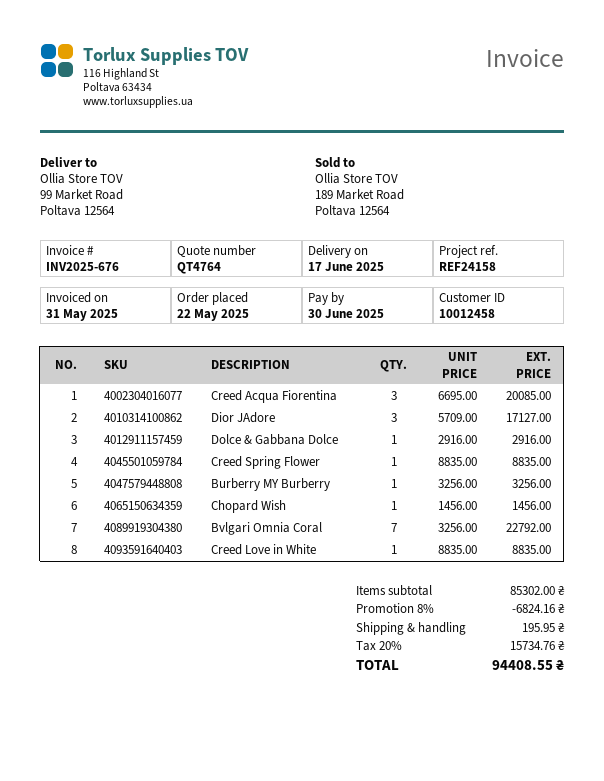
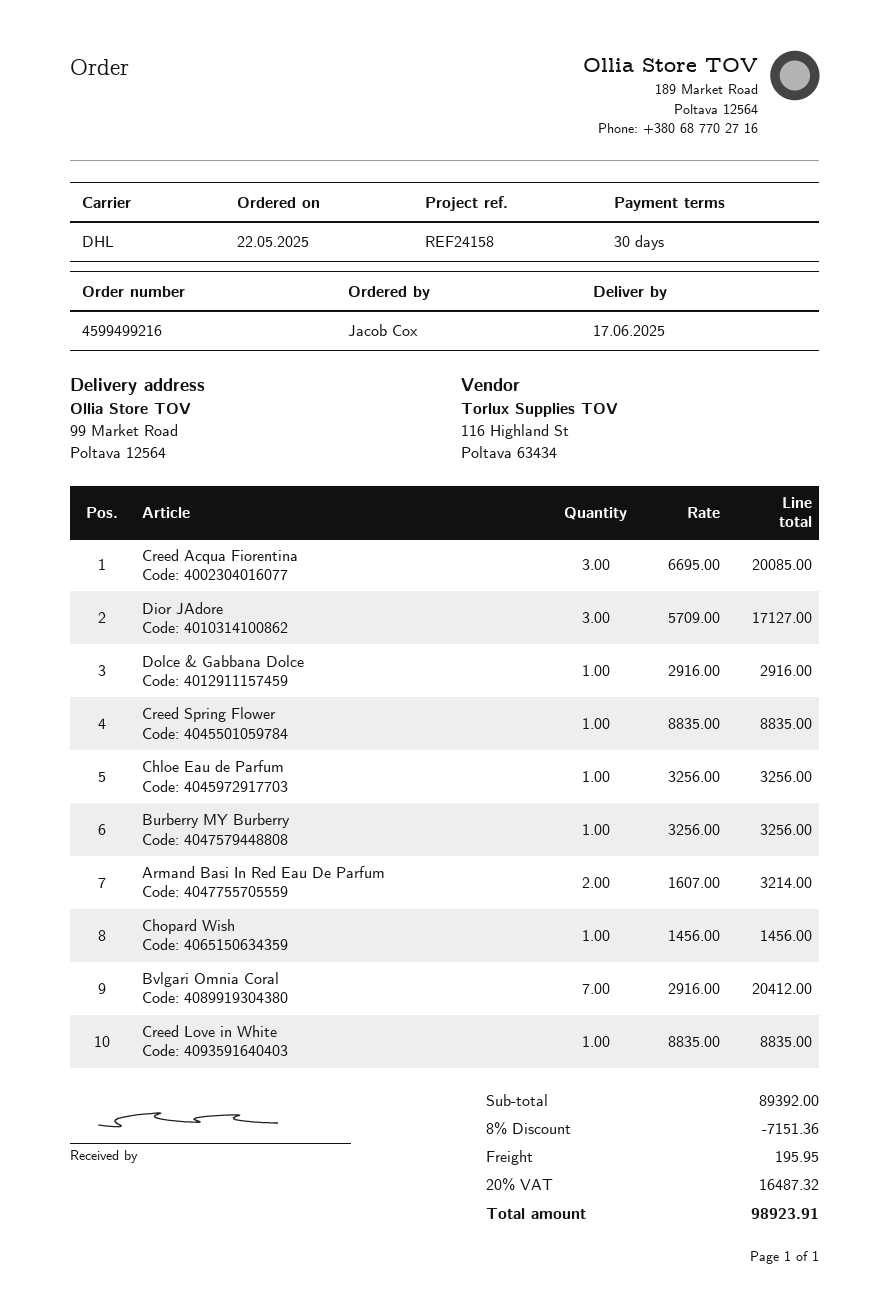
Bvlgari Omnia Coral: 7 x 3256.00 = 22792.00 -> 7 x 2916.00 = 20412.00
Chloe Eau de Parfum: none -> 1 x 3256.00 = 3256.00
Armand Basi In Red Eau De Parfum: none -> 2 x 1607.00 = 3214.00
subtotal: 85302.00 -> 89392.00
discount: 8% = 6824.16 -> 8% = 7151.36
tax: 20% = 15734.76 -> 20% = 16487.32
total: 94408.55 -> 98923.91

